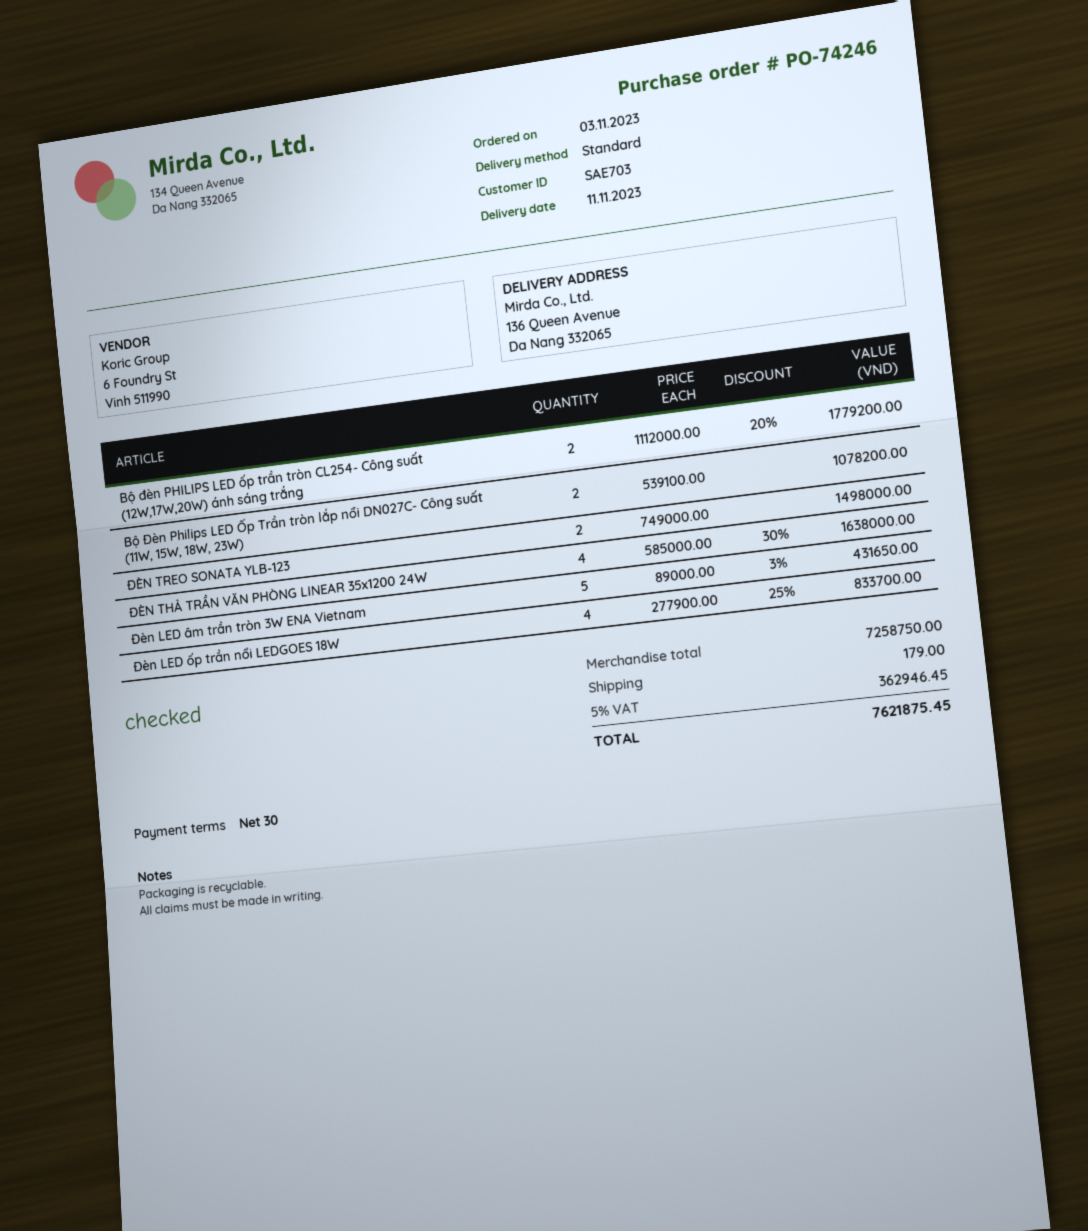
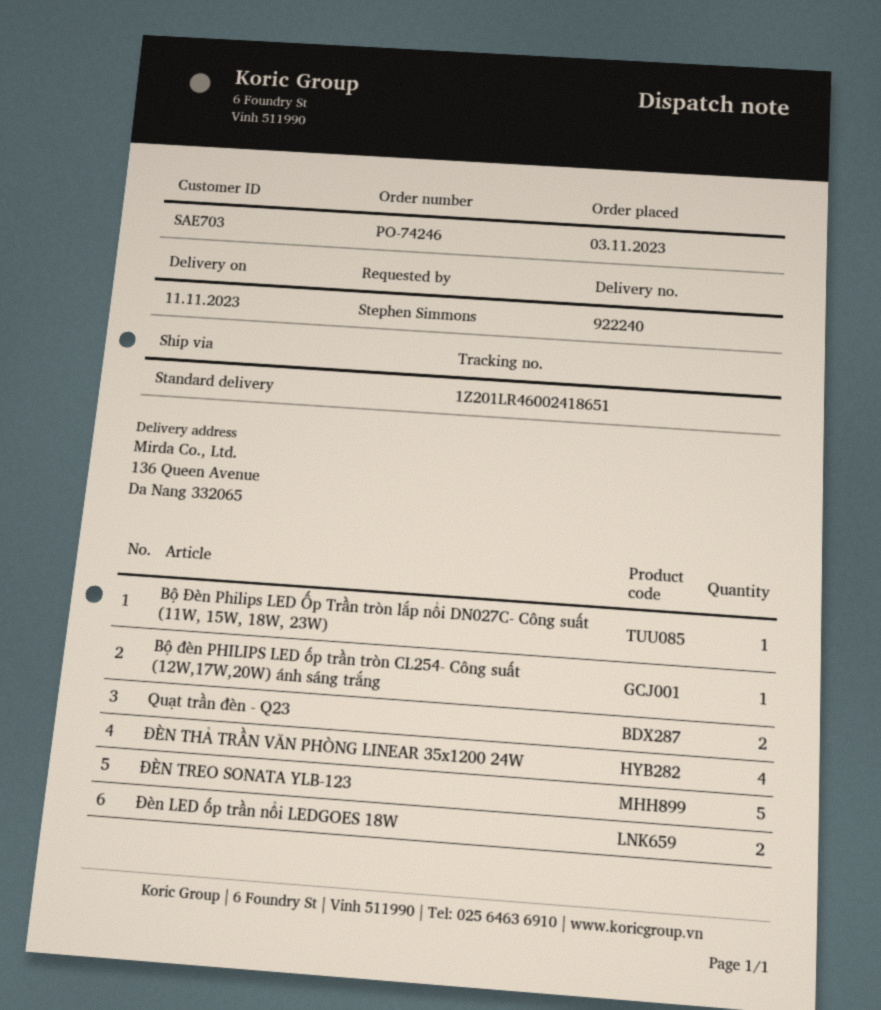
Bộ đèn PHILIPS LED ốp trần tròn CL254- Công suất (12W,17W,20W) ánh sáng trắng: 2 -> 1
Bộ Đèn Philips LED Ốp Trần tròn lắp nổi DN027C- Công suất (11W, 15W, 18W, 23W): 2 -> 1
ĐÈN TREO SONATA YLB-123: 2 -> 5
Đèn LED âm trần tròn 3W ENA Vietnam: 5 -> none
Đèn LED ốp trần nổi LEDGOES 18W: 4 -> 2
Quạt trần đèn - Q23: none -> 2

